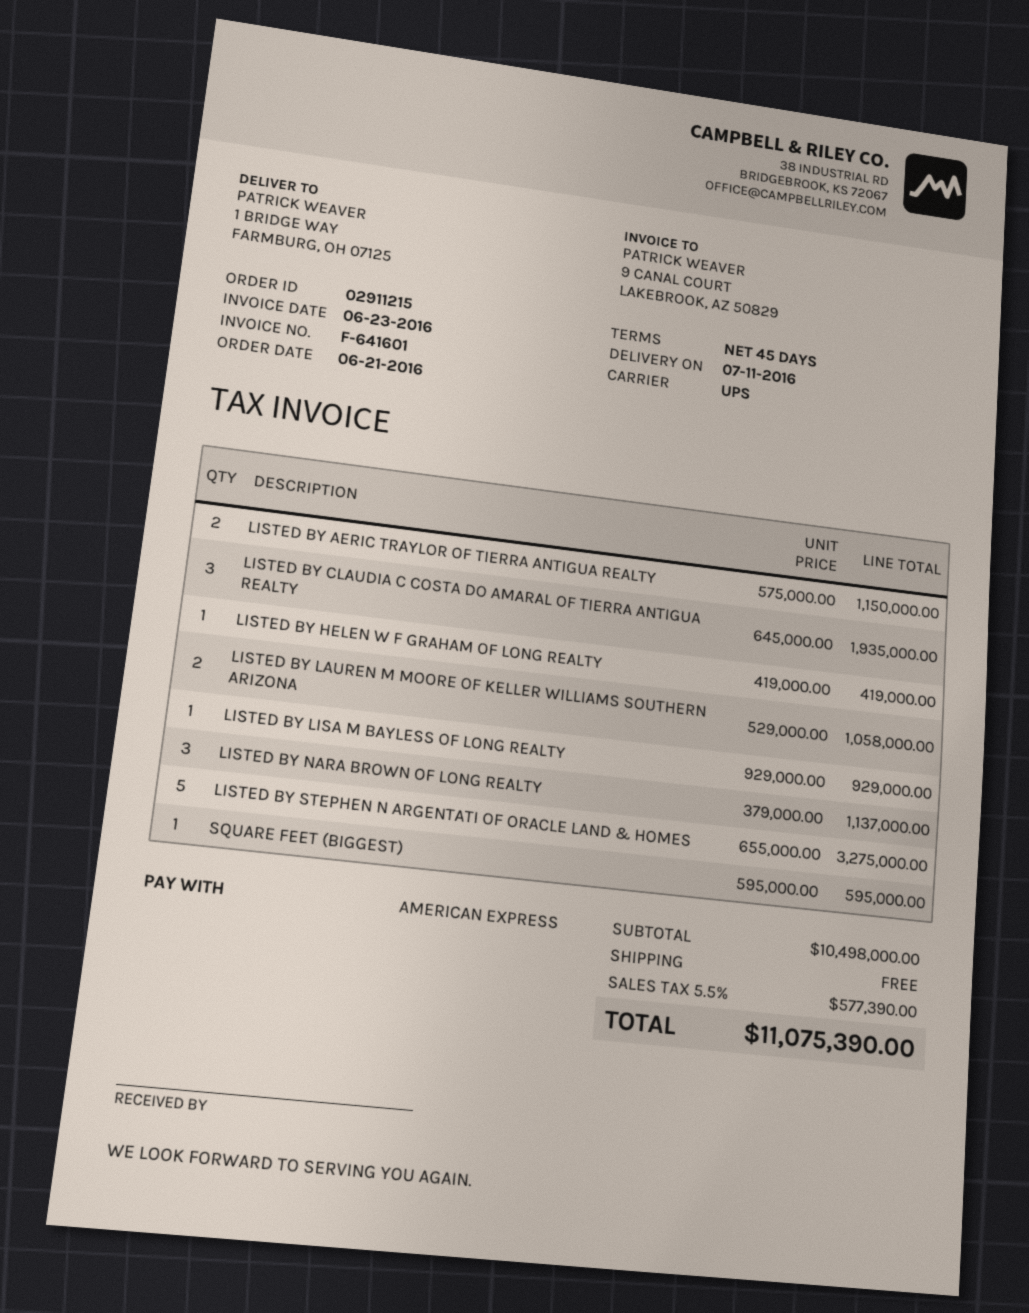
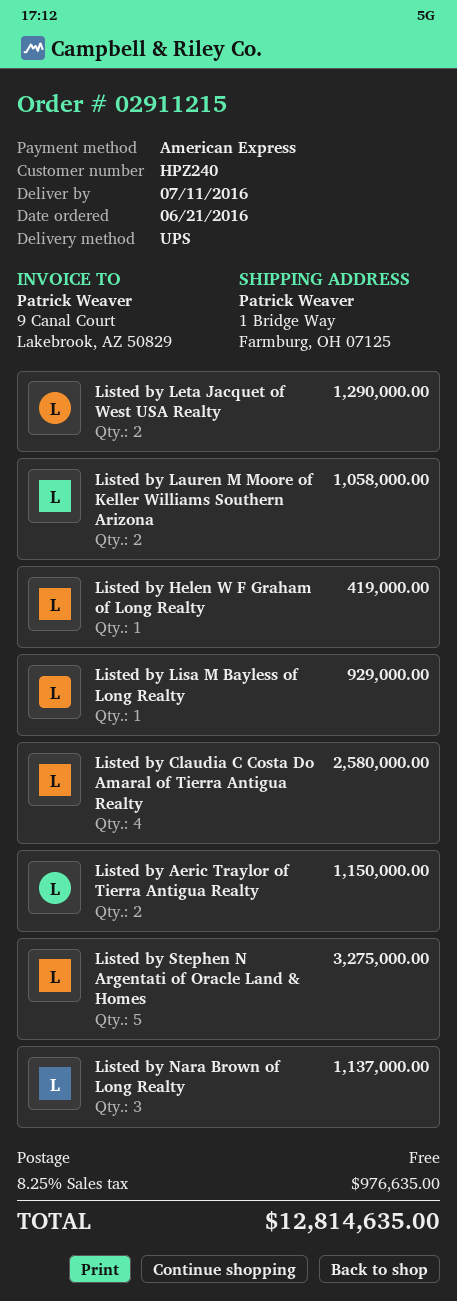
LISTED BY CLAUDIA C COSTA DO AMARAL OF TIERRA ANTIGUA REALTY: 3 for 1935000.00 -> 4 for 2580000.00
SQUARE FEET (BIGGEST): 1 for 595000.00 -> none
Listed by Leta Jacquet of West USA Realty: none -> 2 for 1290000.00
tax: 5.5% = 577390.00 -> 8.25% = 976635.00
total: 11075390.00 -> 12814635.00

